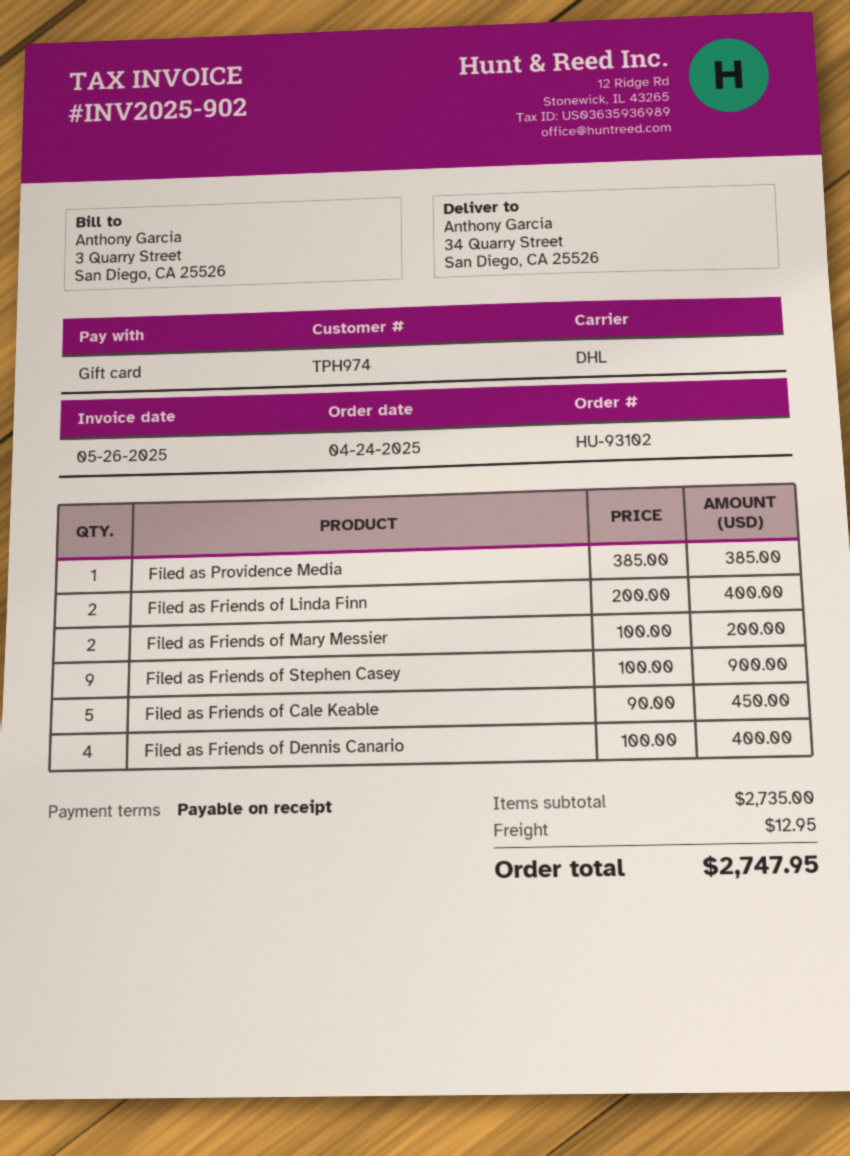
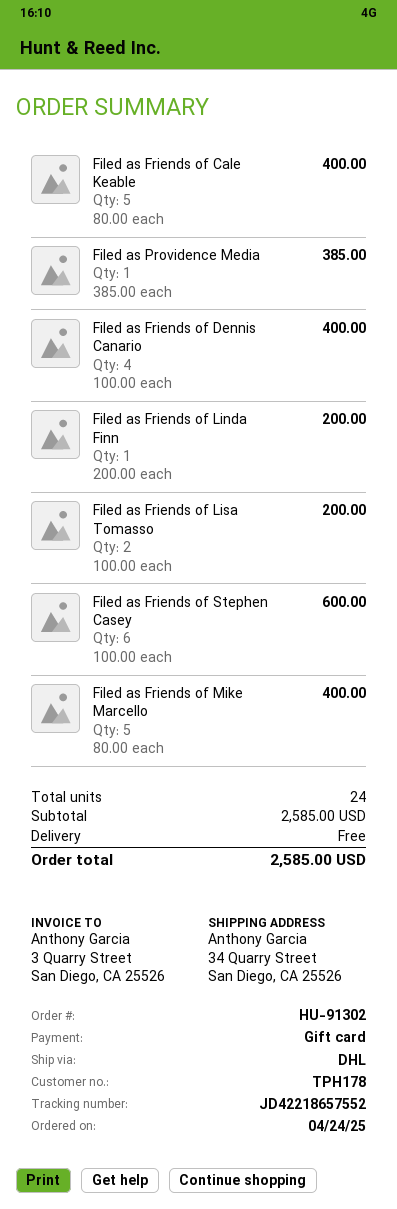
order number: HU-93102 -> HU-91302
customer number: TPH974 -> TPH178
Filed as Friends of Linda Finn: 2 x 200.00 = 400.00 -> 1 x 200.00 = 200.00
Filed as Friends of Mary Messier: 2 x 100.00 = 200.00 -> none
Filed as Friends of Stephen Casey: 9 x 100.00 = 900.00 -> 6 x 100.00 = 600.00
Filed as Friends of Cale Keable: 5 x 90.00 = 450.00 -> 5 x 80.00 = 400.00
Filed as Friends of Lisa Tomasso: none -> 2 x 100.00 = 200.00
Filed as Friends of Mike Marcello: none -> 5 x 80.00 = 400.00
subtotal: 2735.00 -> 2585.00
shipping: 12.95 -> 0.00
total: 2747.95 -> 2585.00

